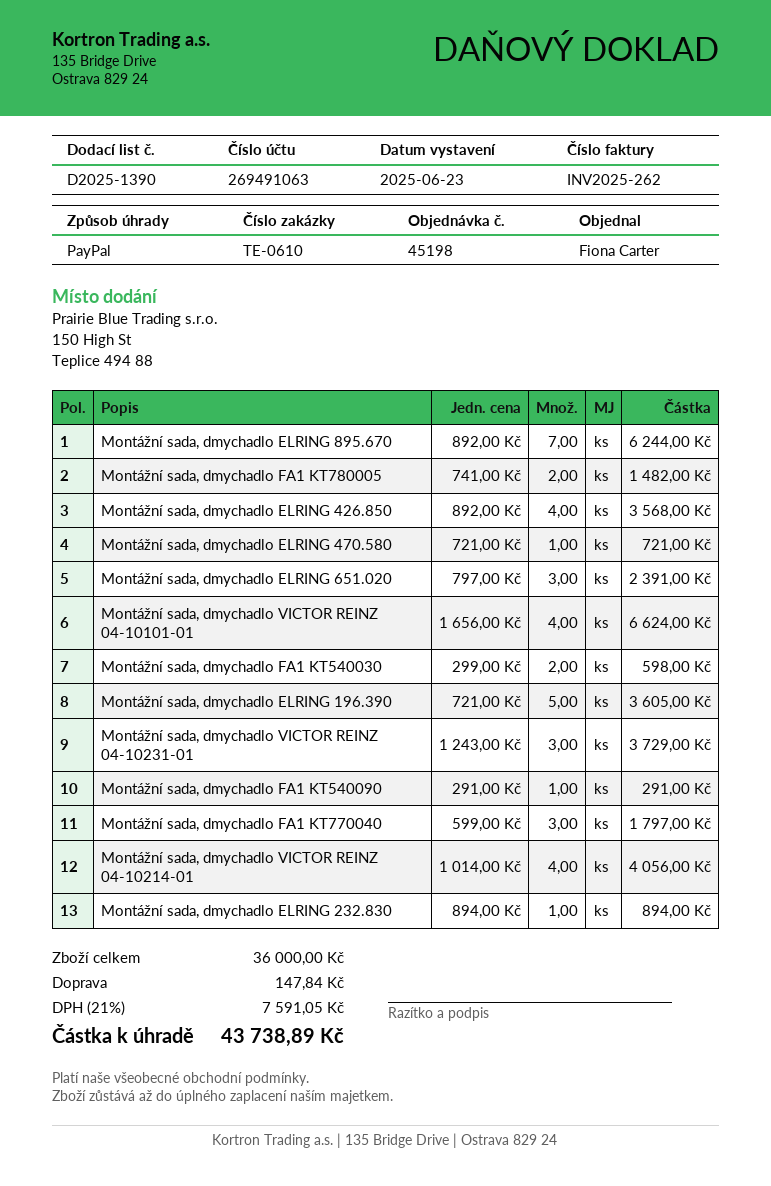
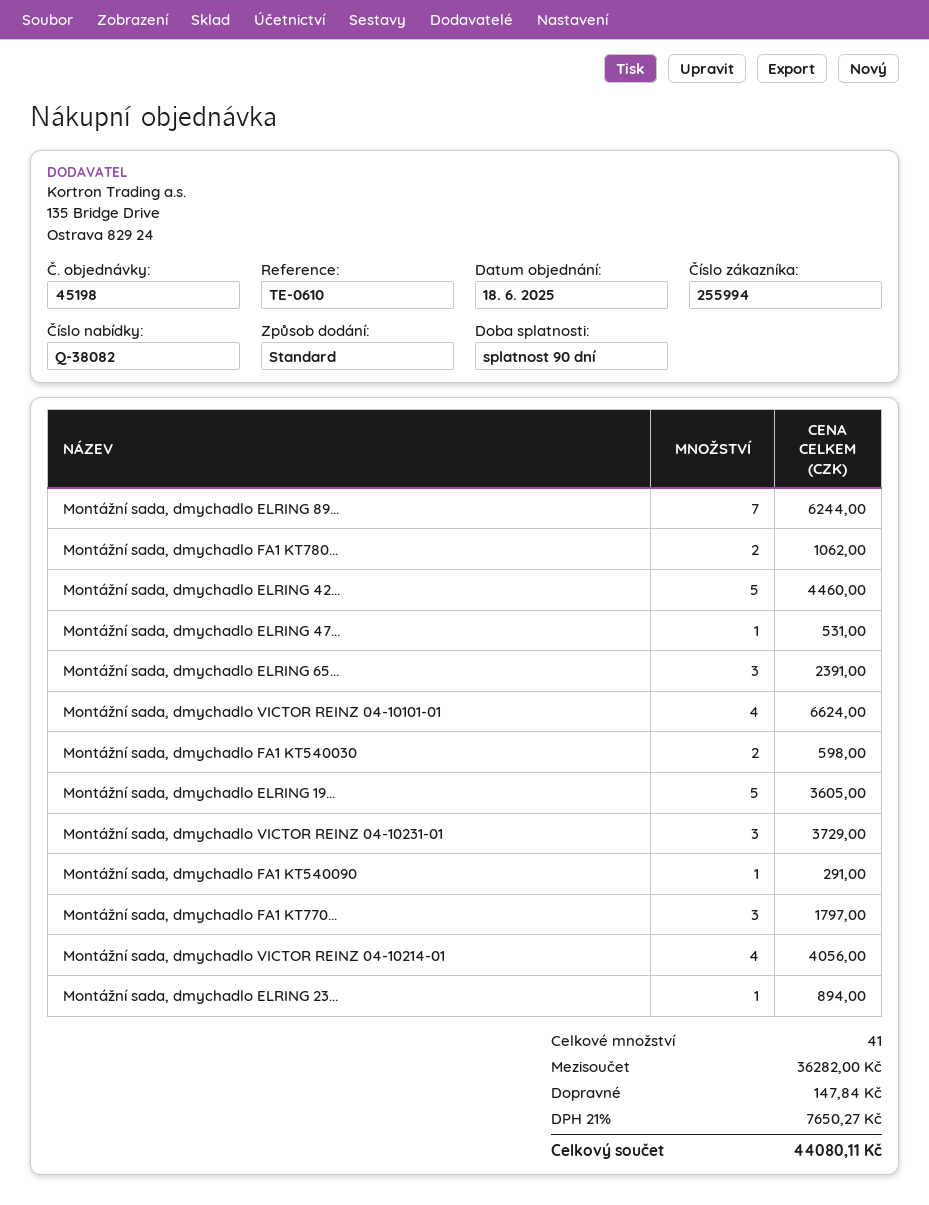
Montážní sada, dmychadlo FA1 KT780005: 2 for 1482.00 -> 2 for 1062.00
Montážní sada, dmychadlo ELRING 426.850: 4 for 3568.00 -> 5 for 4460.00
Montážní sada, dmychadlo ELRING 470.580: 1 for 721.00 -> 1 for 531.00
subtotal: 36000.00 -> 36282.00
tax: 21% = 7591.05 -> 21% = 7650.27
total: 43738.89 -> 44080.11

